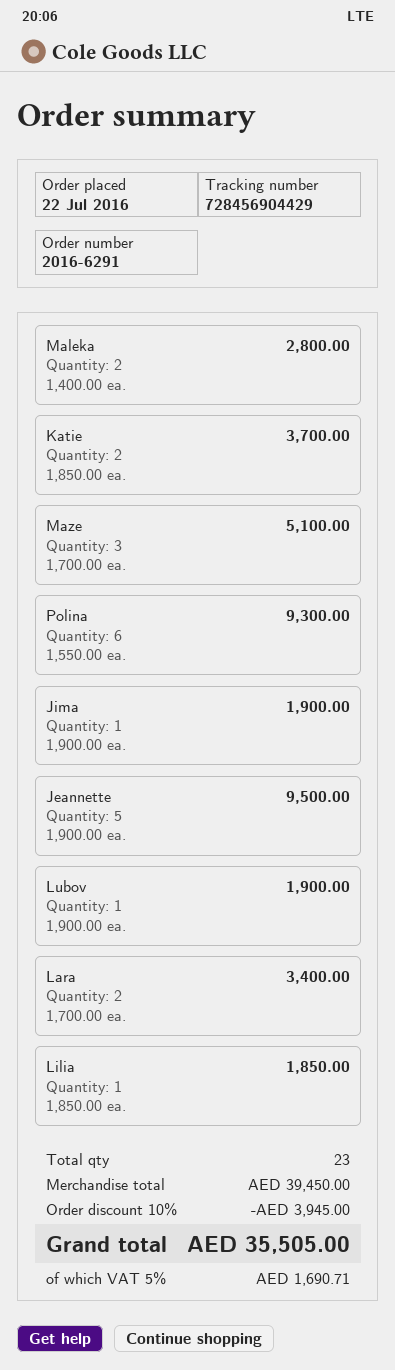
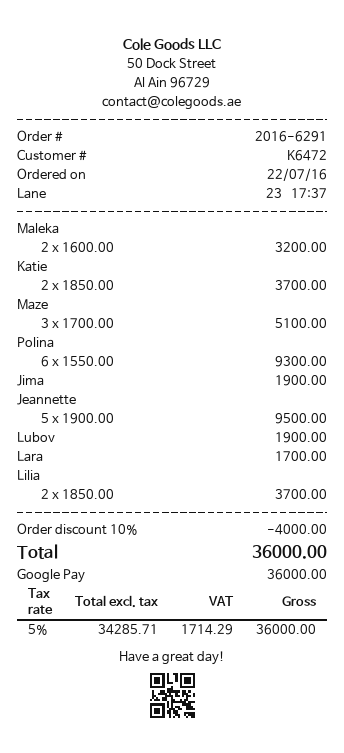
Maleka: 2 x 1400.00 = 2800.00 -> 2 x 1600.00 = 3200.00
Lara: 2 x 1700.00 = 3400.00 -> 1 x 1700.00 = 1700.00
Lilia: 1 x 1850.00 = 1850.00 -> 2 x 1850.00 = 3700.00
discount: 10% = 3945.00 -> 10% = 4000.00
tax: 5% = 1690.71 -> 5% = 1714.29
total: 35505.00 -> 36000.00

